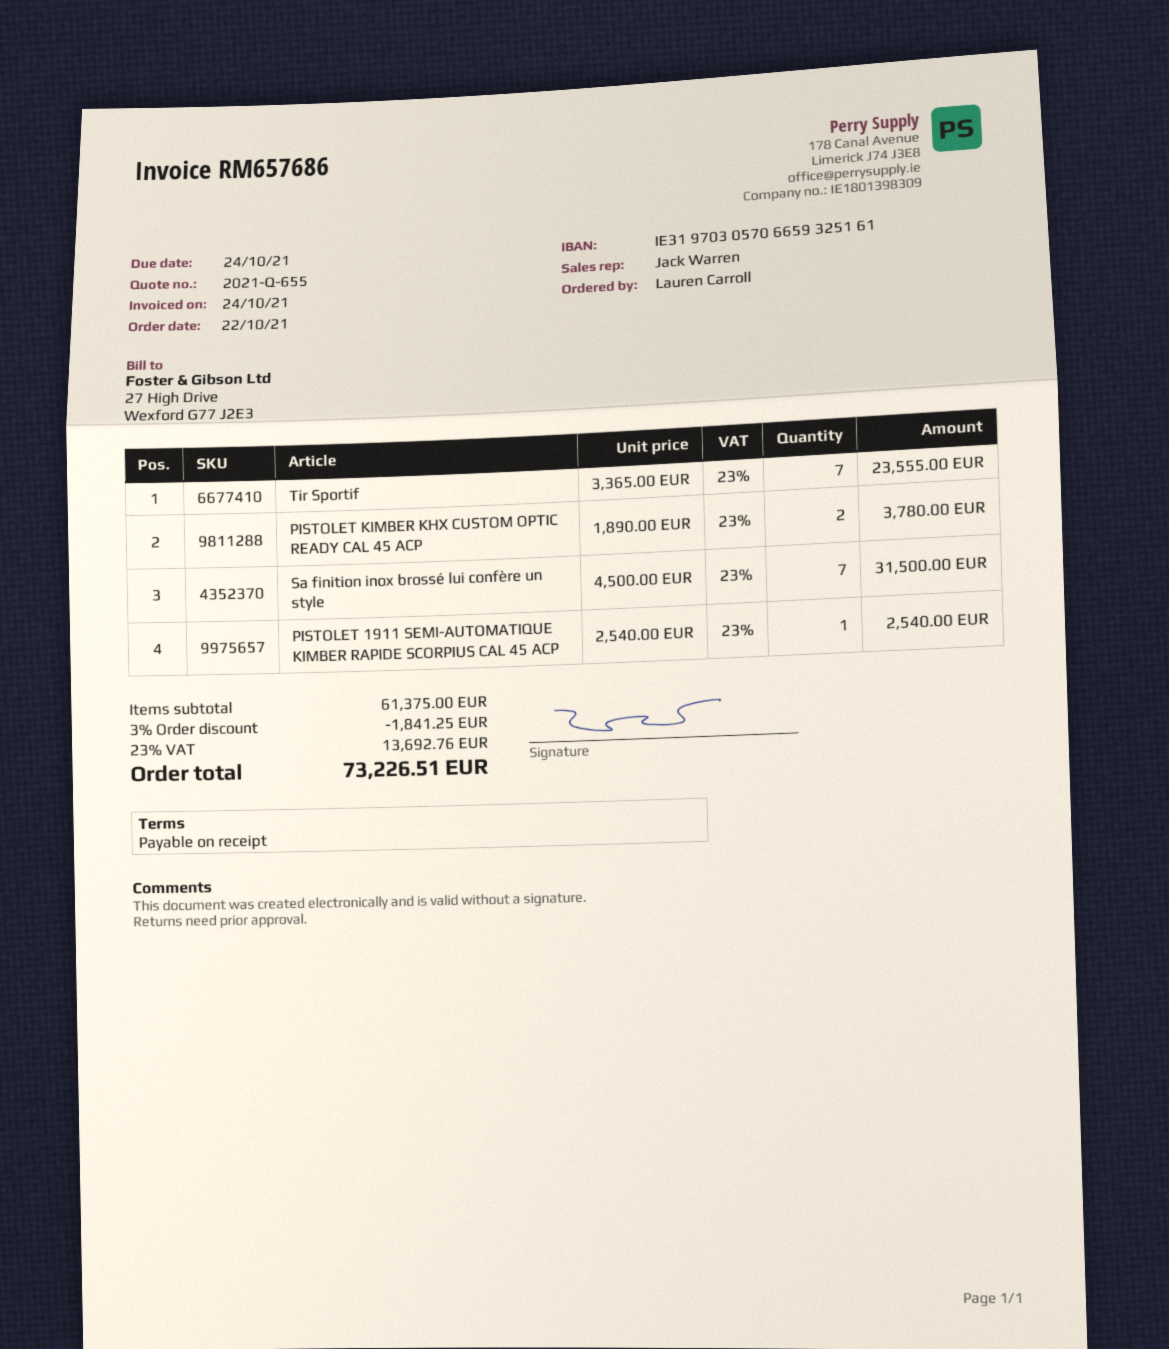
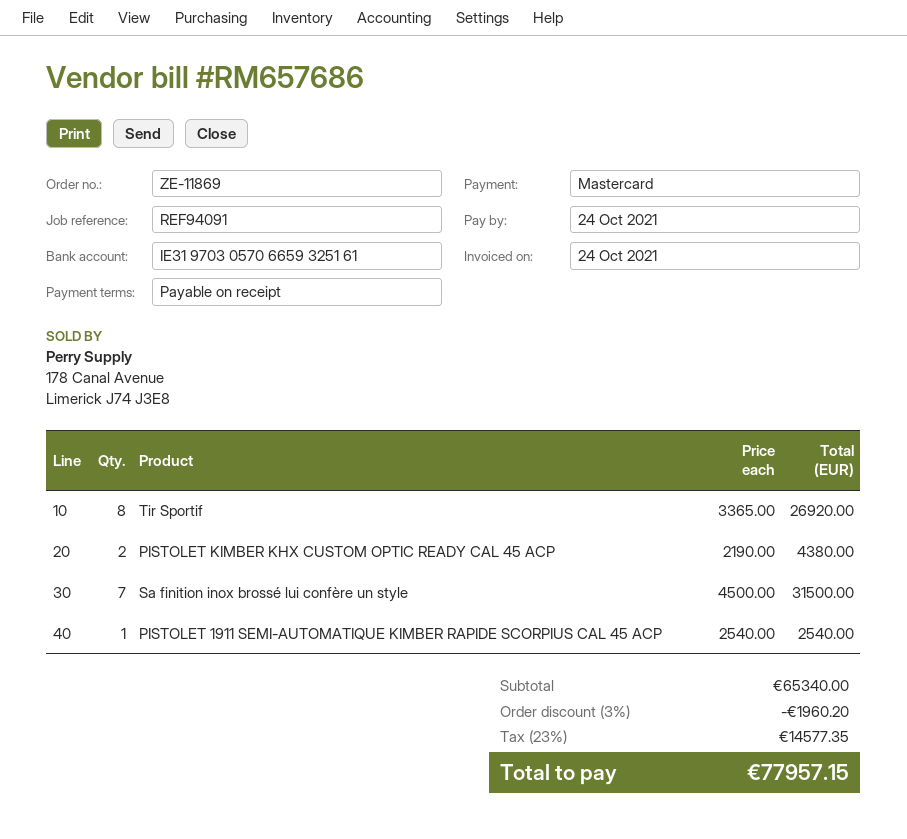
Tir Sportif: 7 x 3365.00 = 23555.00 -> 8 x 3365.00 = 26920.00
PISTOLET KIMBER KHX CUSTOM OPTIC READY CAL 45 ACP: 2 x 1890.00 = 3780.00 -> 2 x 2190.00 = 4380.00
subtotal: 61375.00 -> 65340.00
discount: 3% = 1841.25 -> 3% = 1960.20
tax: 23% = 13692.76 -> 23% = 14577.35
total: 73226.51 -> 77957.15

